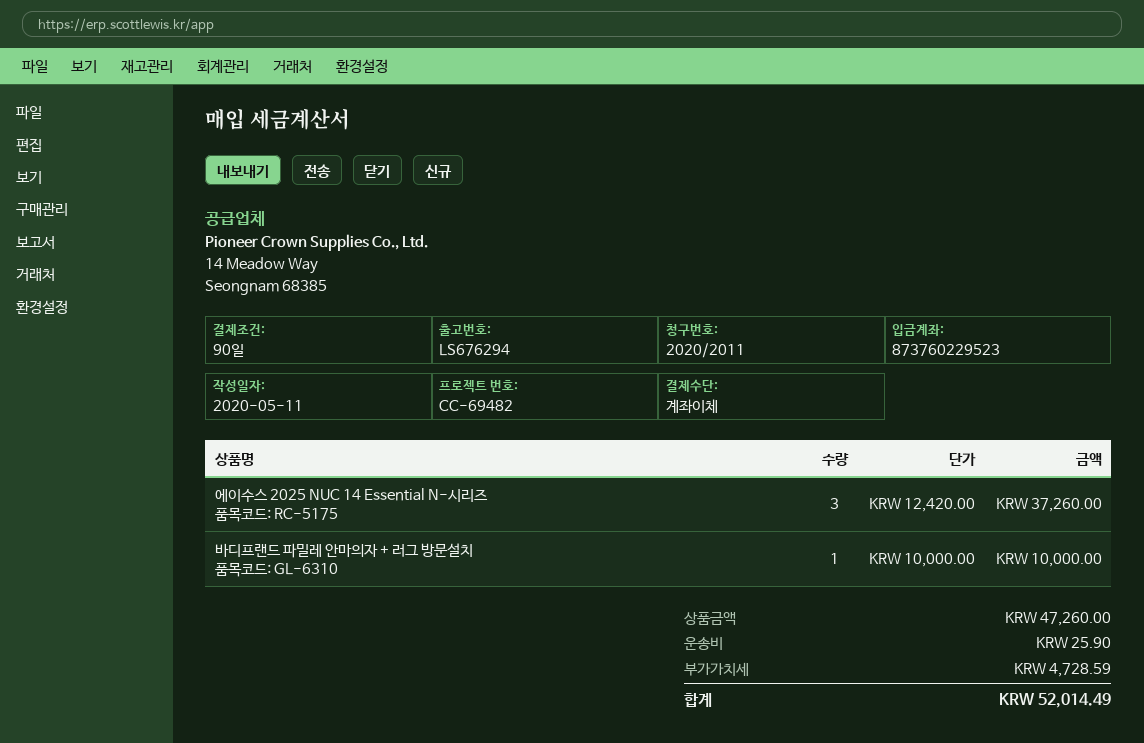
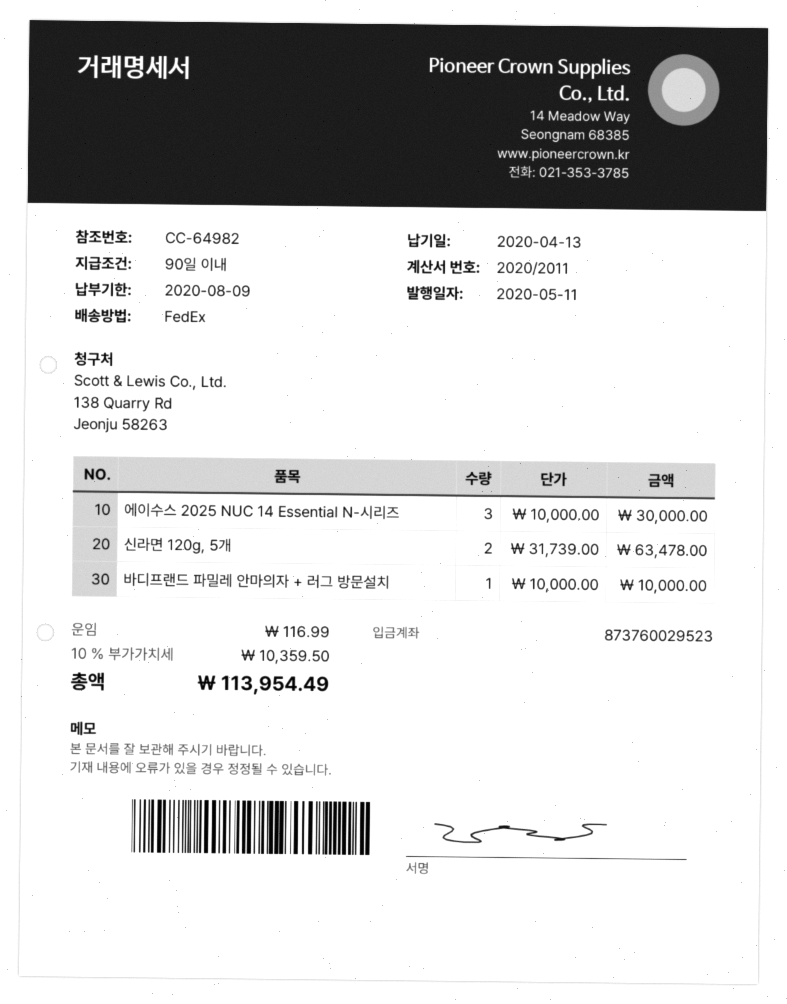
reference: CC-69482 -> CC-64982
bank account: 873760229523 -> 873760029523
에이수스 2025 NUC 14 Essential N-시리즈: 3 x 12420.00 = 37260.00 -> 3 x 10000.00 = 30000.00
신라면 120g, 5개: none -> 2 x 31739.00 = 63478.00
shipping: 25.90 -> 116.99
tax: 4728.59 -> 10359.50
total: 52014.49 -> 113954.49

